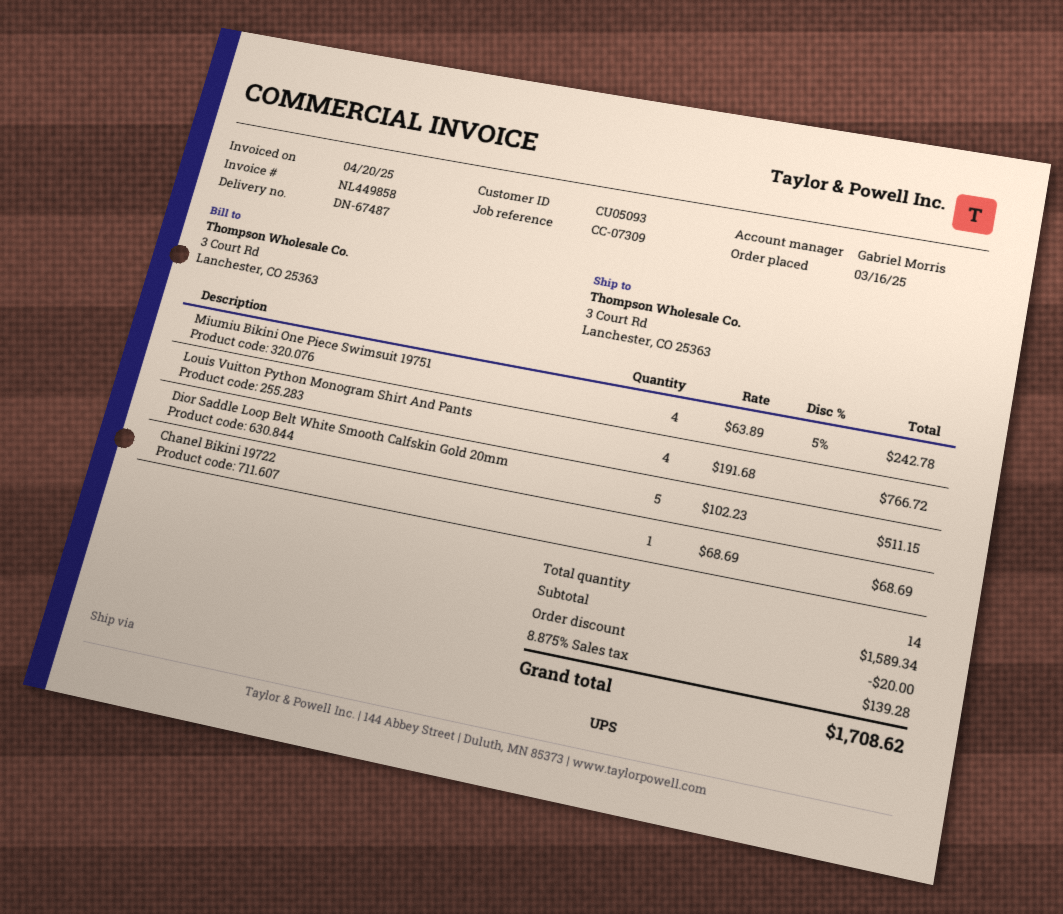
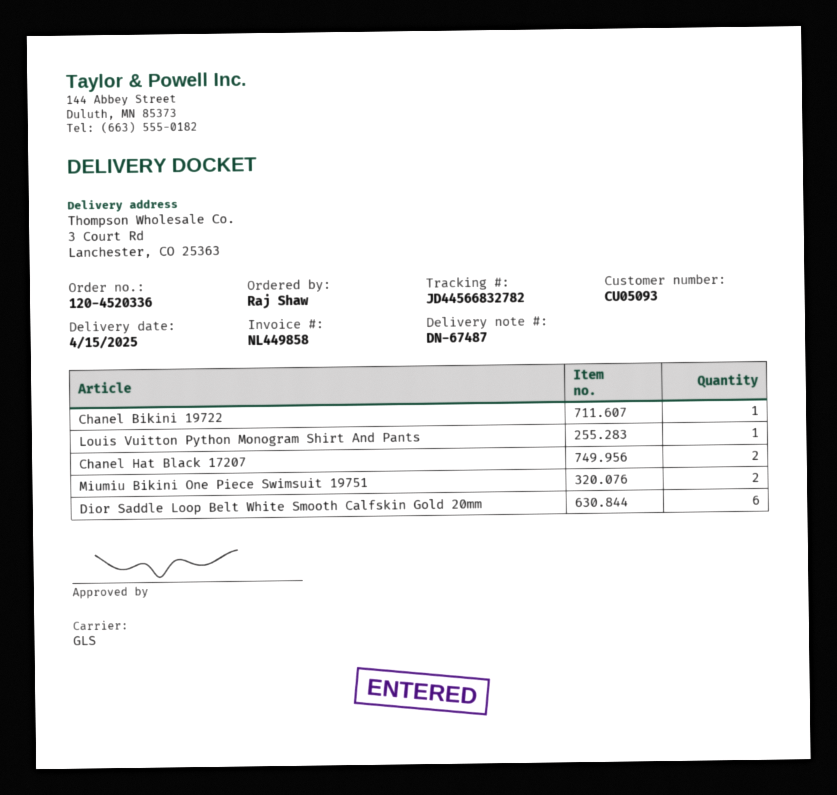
shipping method: UPS -> GLS
Miumiu Bikini One Piece Swimsuit 19751: 4 -> 2
Louis Vuitton Python Monogram Shirt And Pants: 4 -> 1
Dior Saddle Loop Belt White Smooth Calfskin Gold 20mm: 5 -> 6
Chanel Hat Black 17207: none -> 2

